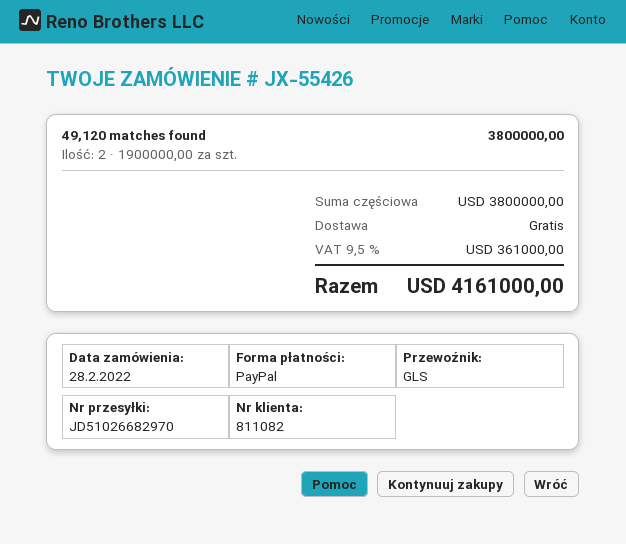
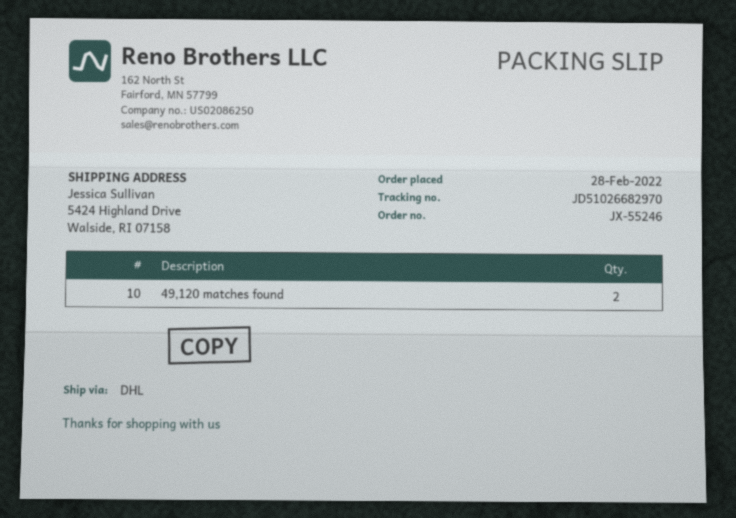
order number: JX-55426 -> JX-55246
shipping method: GLS -> DHL

